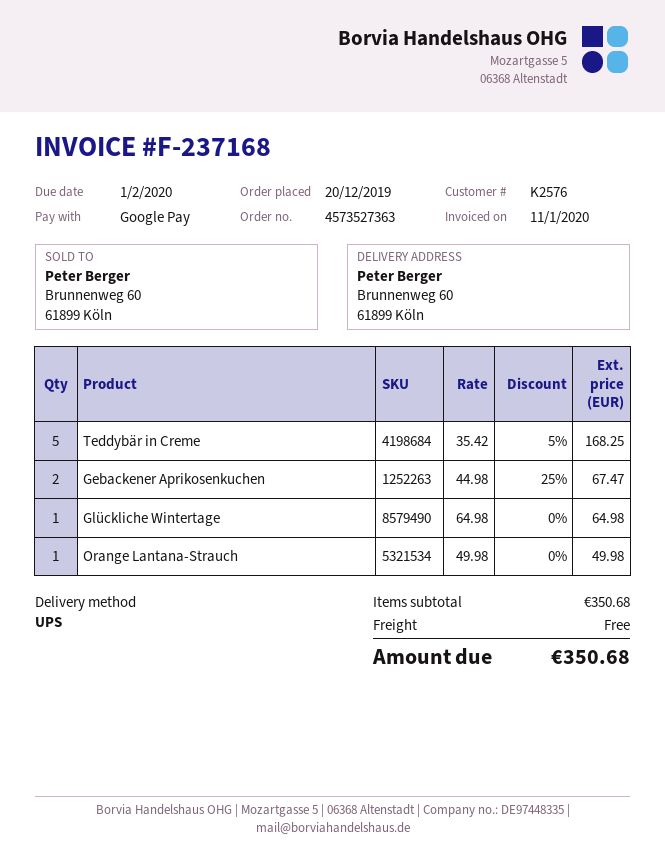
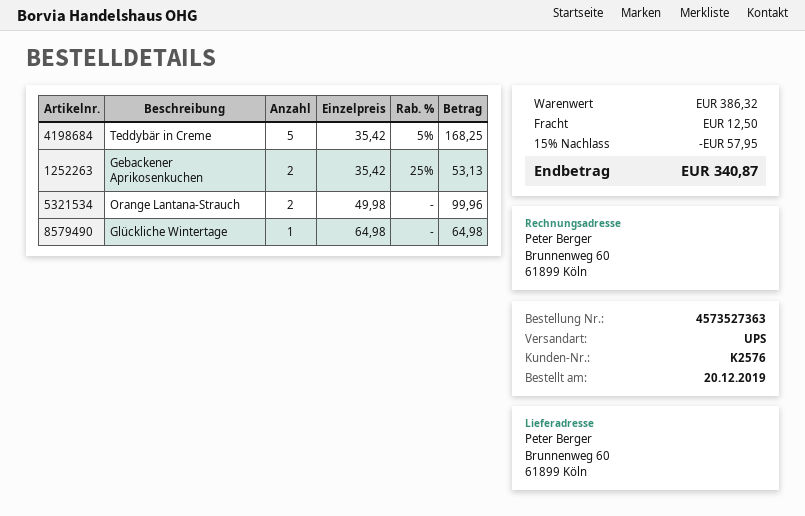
Gebackener Aprikosenkuchen: 2 x 44.98 - 25% = 67.47 -> 2 x 35.42 - 25% = 53.13
Orange Lantana-Strauch: 1 x 49.98 = 49.98 -> 2 x 49.98 = 99.96
subtotal: 350.68 -> 386.32
discount: none -> 15% = 57.95
shipping: 0.00 -> 12.50
total: 350.68 -> 340.87

